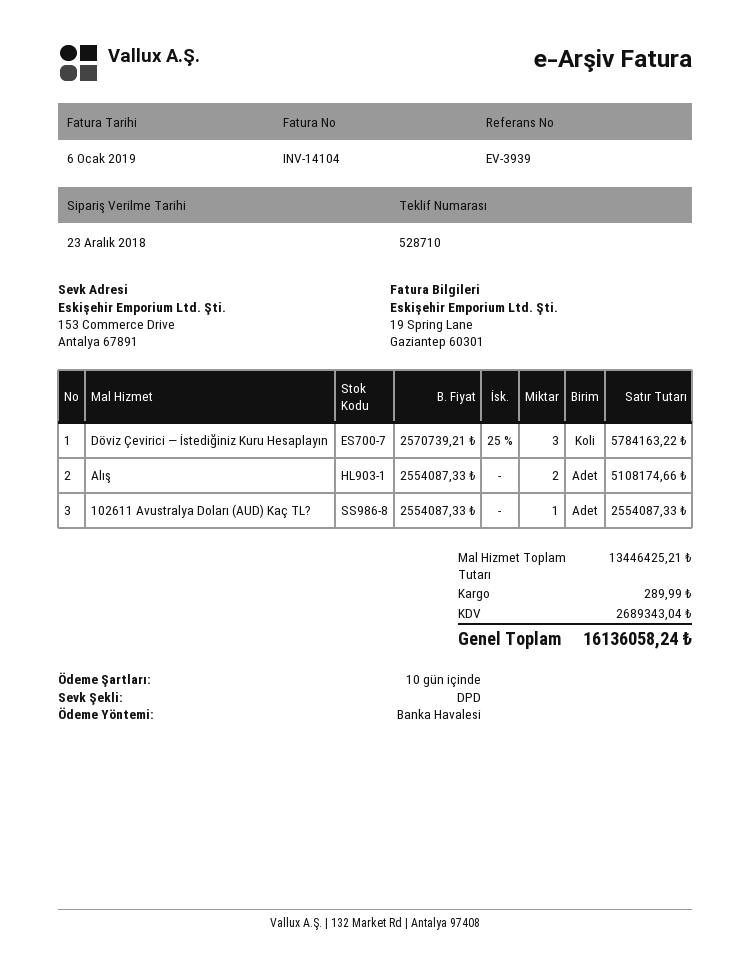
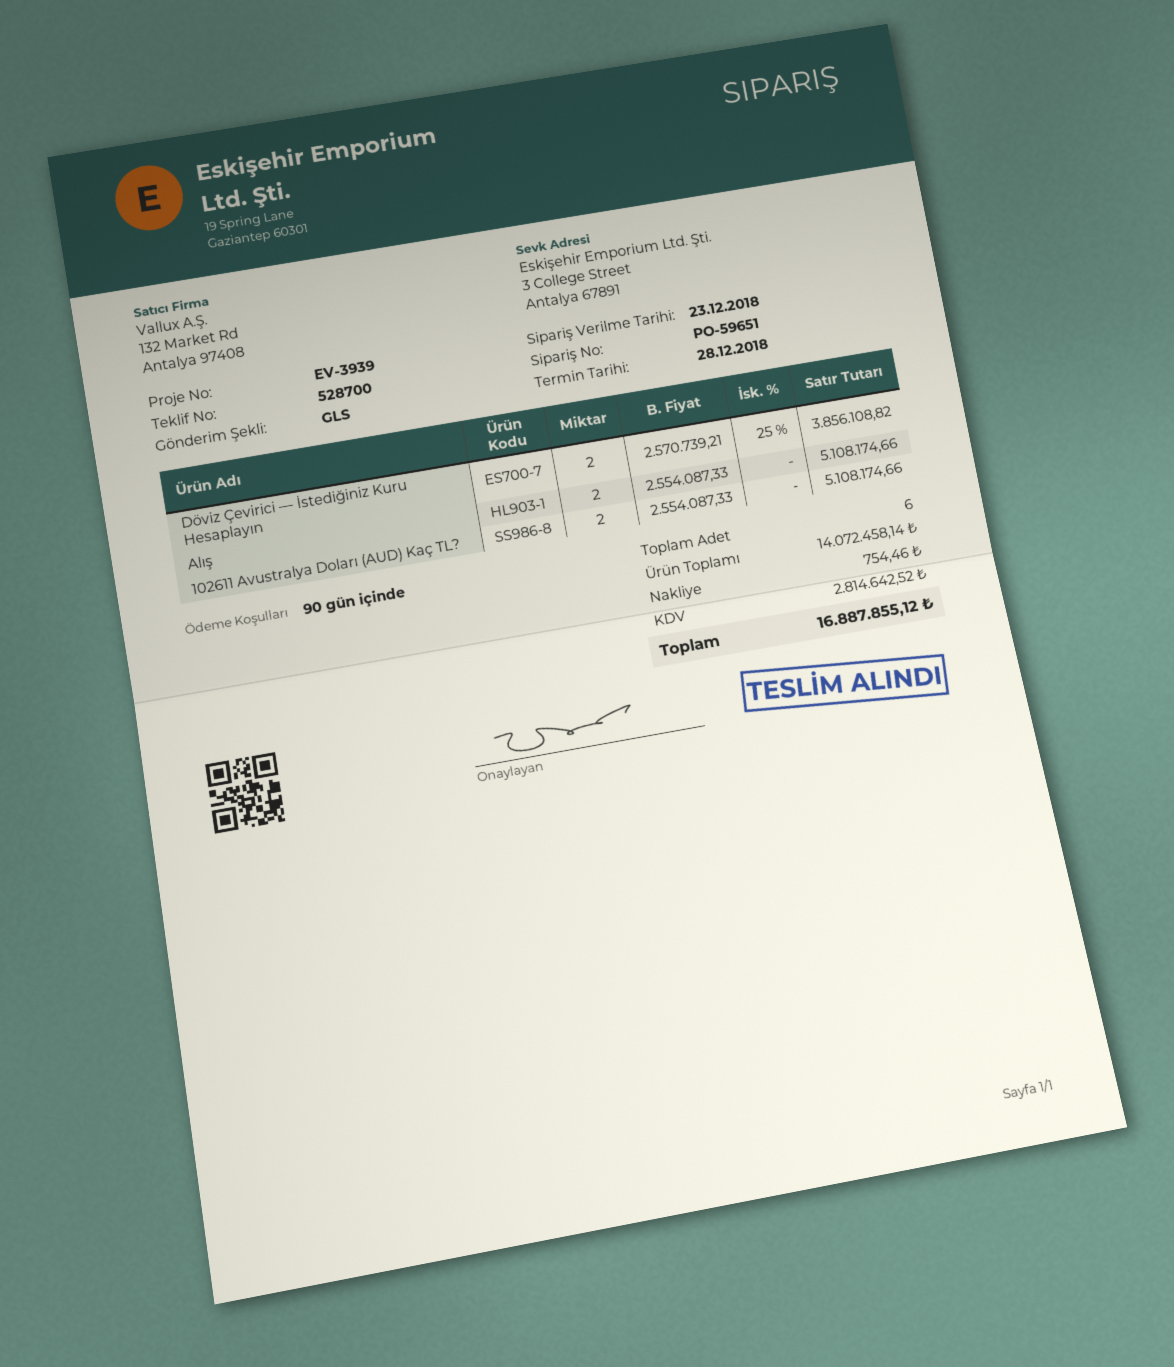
quote number: 528710 -> 528700
payment terms: 10 days -> 90 days
shipping method: DPD -> GLS
ship to: 153 Commerce Drive, Antalya 67891 -> 3 College Street, Antalya 67891
Döviz Çevirici — İstediğiniz Kuru Hesaplayın: 3 x 2570739.21 - 25% = 5784163.22 -> 2 x 2570739.21 - 25% = 3856108.82
102611 Avustralya Doları (AUD) Kaç TL?: 1 x 2554087.33 = 2554087.33 -> 2 x 2554087.33 = 5108174.66
subtotal: 13446425.21 -> 14072458.14
shipping: 289.99 -> 754.46
tax: 2689343.04 -> 2814642.52
total: 16136058.24 -> 16887855.12

